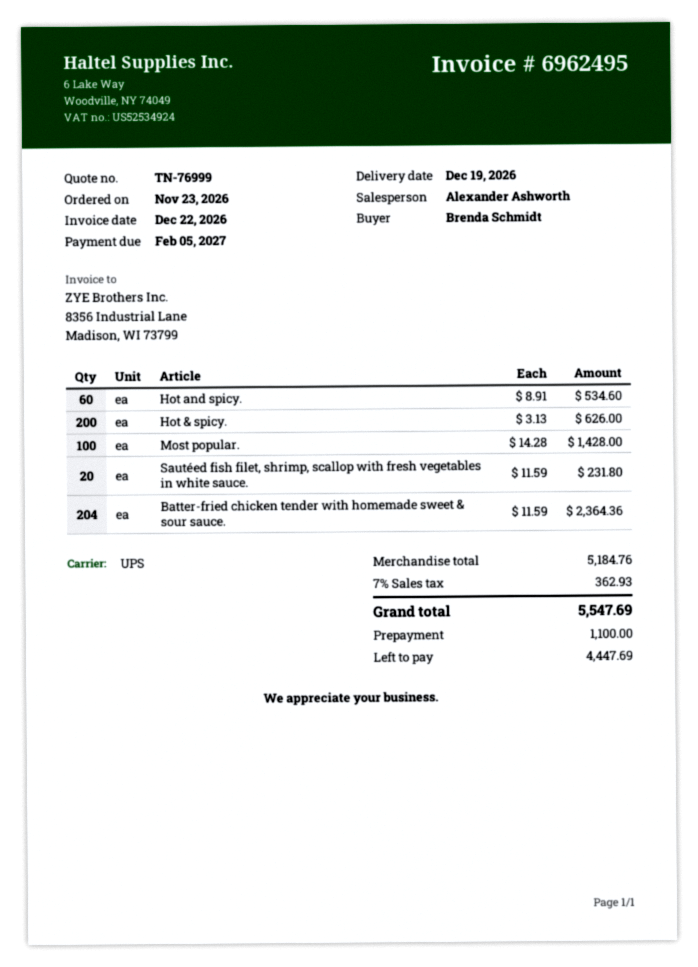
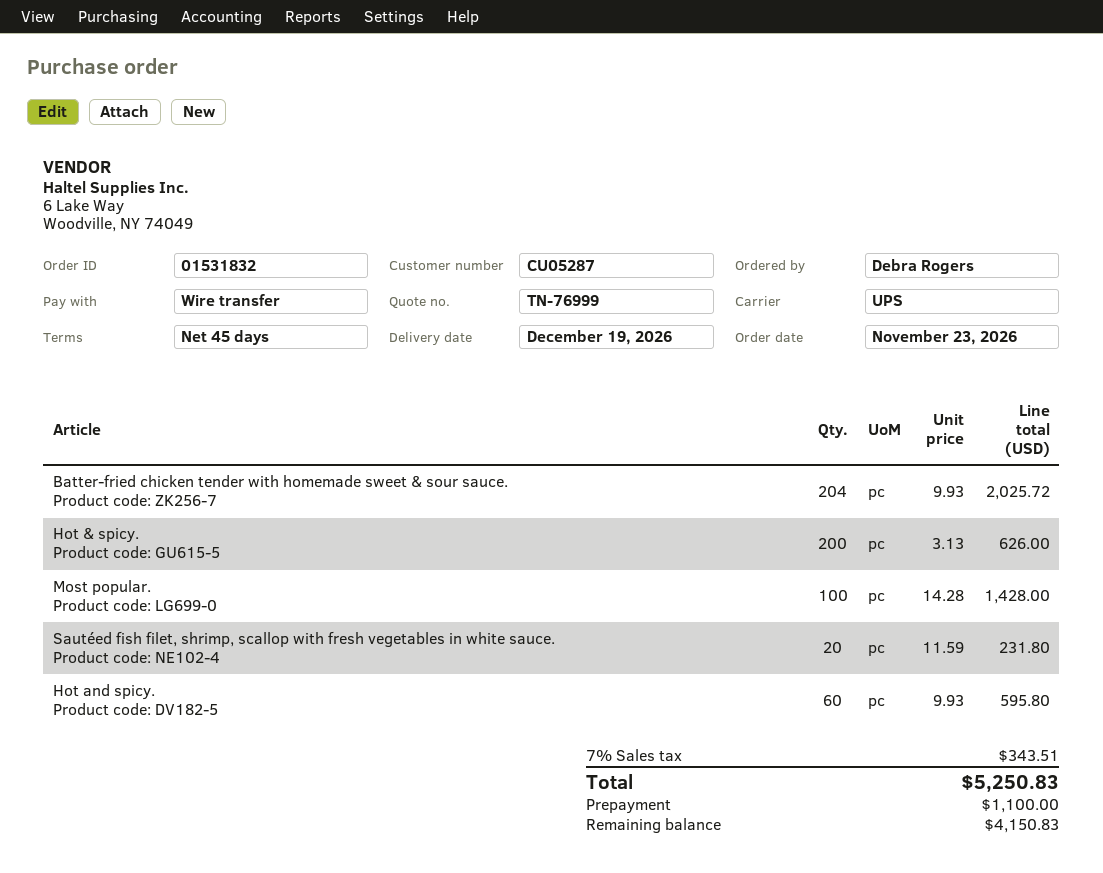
ordered by: Brenda Schmidt -> Debra Rogers
Hot and spicy.: 60 x 8.91 = 534.60 -> 60 x 9.93 = 595.80
Batter-fried chicken tender with homemade sweet & sour sauce.: 204 x 11.59 = 2364.36 -> 204 x 9.93 = 2025.72
tax: 7% = 362.93 -> 7% = 343.51
total: 5547.69 -> 5250.83
balance: 4447.69 -> 4150.83

